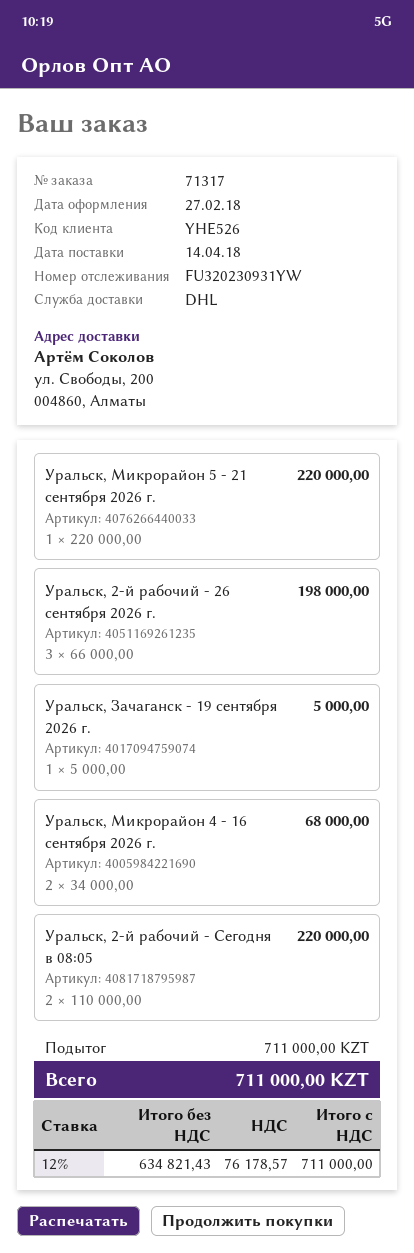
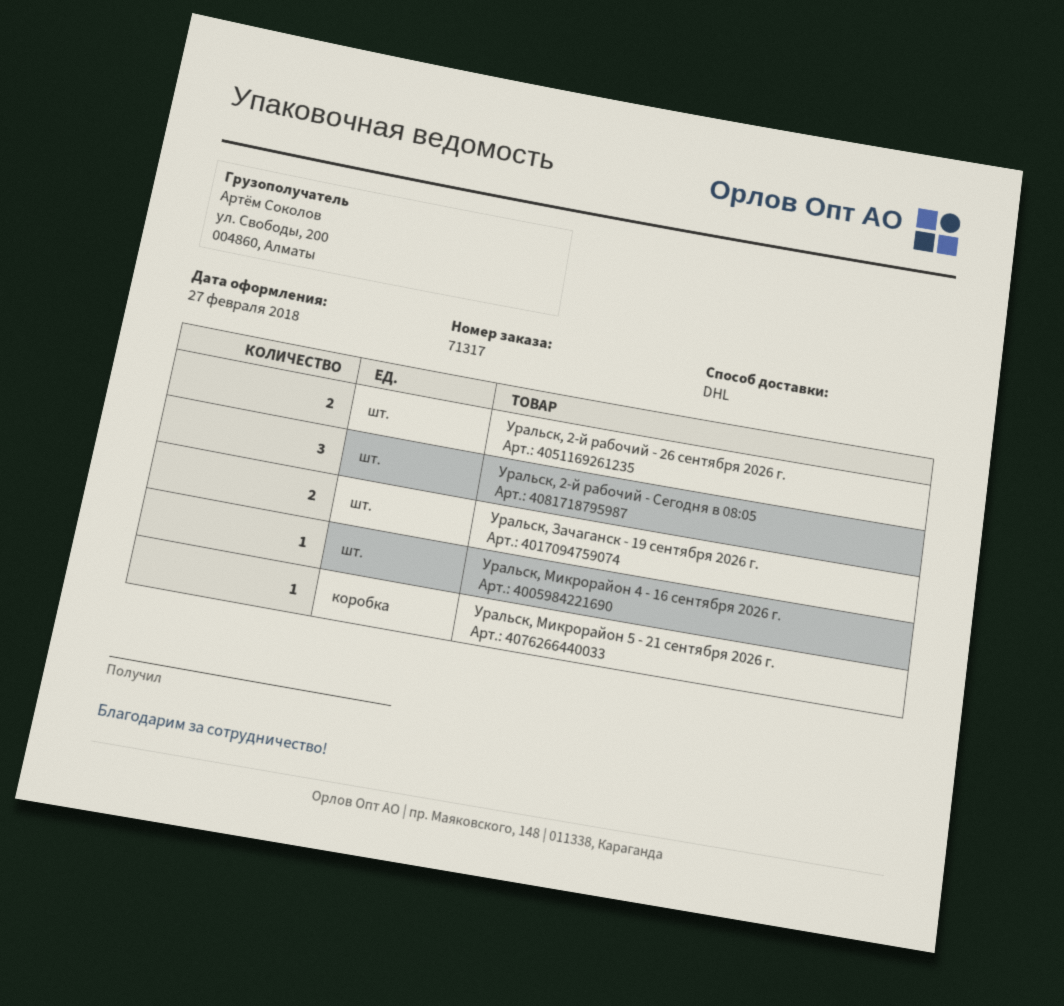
Уральск, 2-й рабочий - 26 сентября 2026 г.: 3 -> 2
Уральск, Зачаганск - 19 сентября 2026 г.: 1 -> 2
Уральск, Микрорайон 4 - 16 сентября 2026 г.: 2 -> 1
Уральск, 2-й рабочий - Сегодня в 08:05: 2 -> 3

